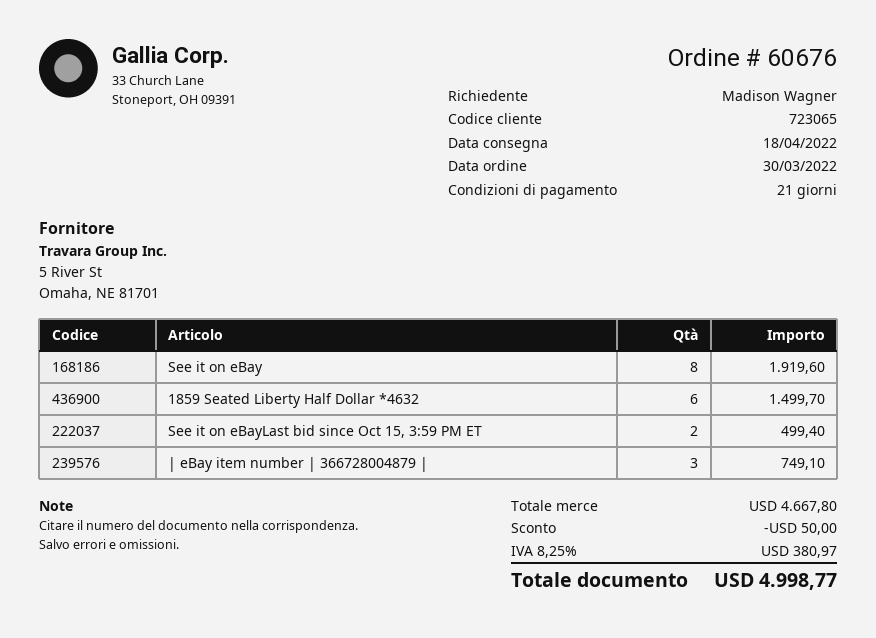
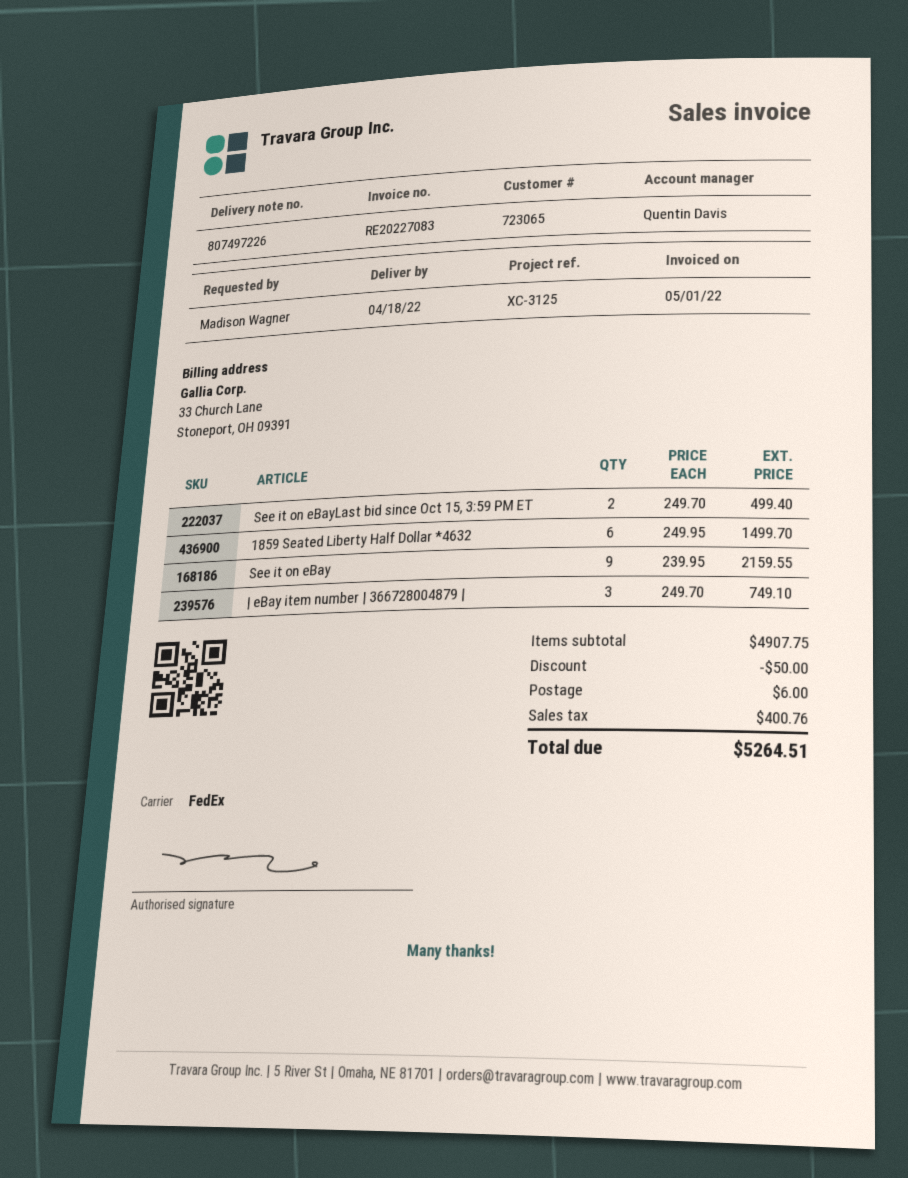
See it on eBay: 8 for 1919.60 -> 9 for 2159.55
subtotal: 4667.80 -> 4907.75
shipping: none -> 6.00
tax: 380.97 -> 400.76
total: 4998.77 -> 5264.51

